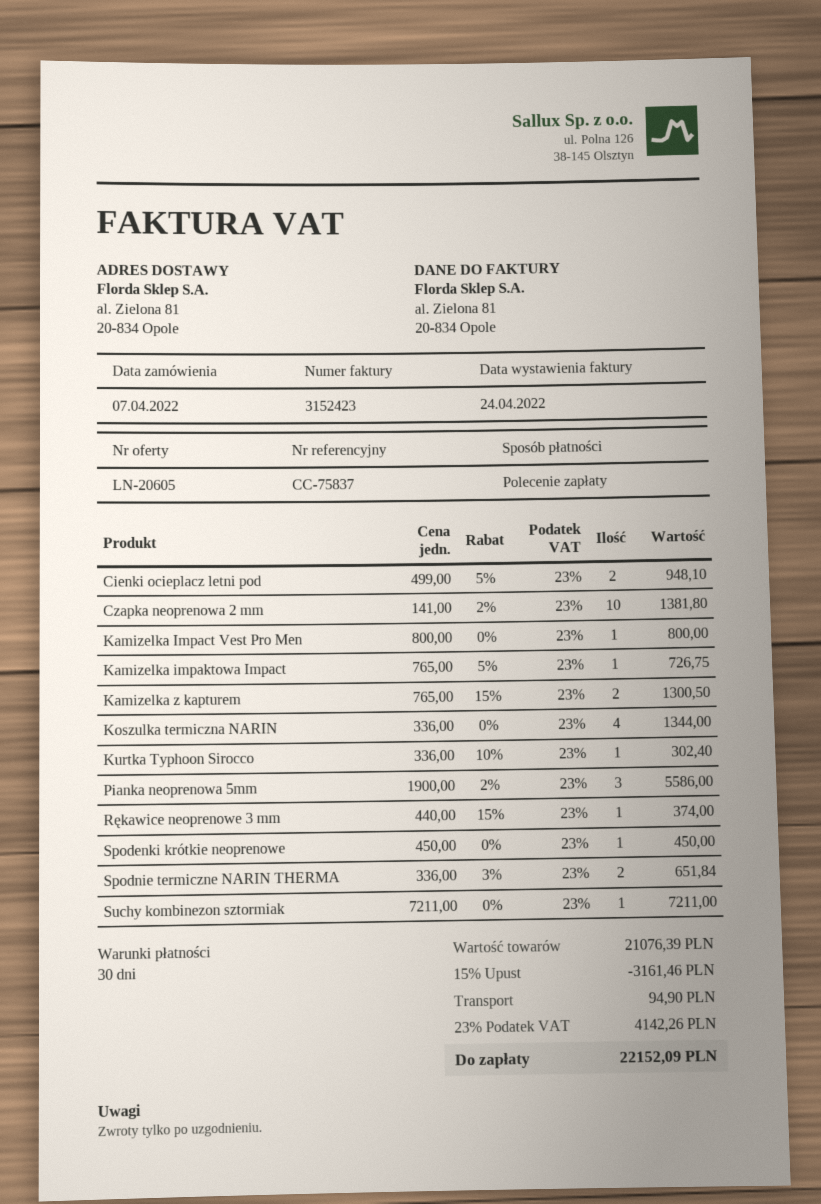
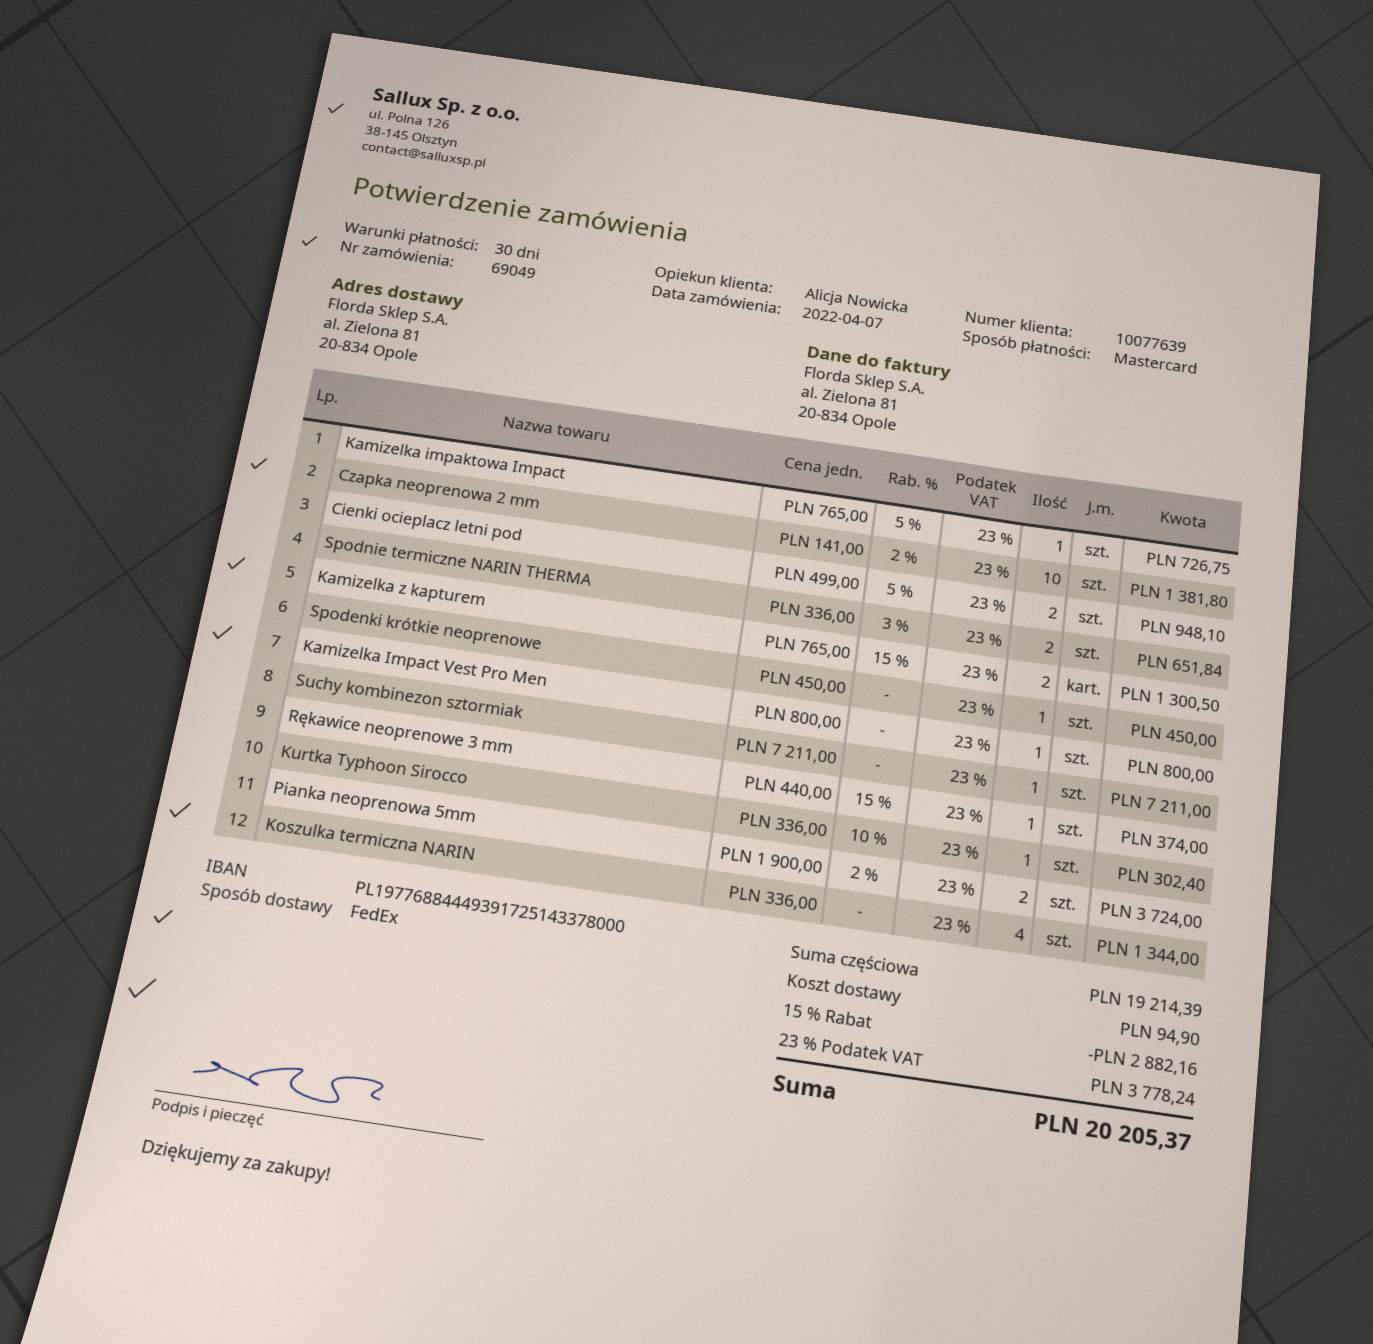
payment method: direct debit -> Mastercard
Pianka neoprenowa 5mm: 3 x 1900.00 - 2% = 5586.00 -> 2 x 1900.00 - 2% = 3724.00
subtotal: 21076.39 -> 19214.39
discount: 15% = 3161.46 -> 15% = 2882.16
tax: 23% = 4142.26 -> 23% = 3778.24
total: 22152.09 -> 20205.37

